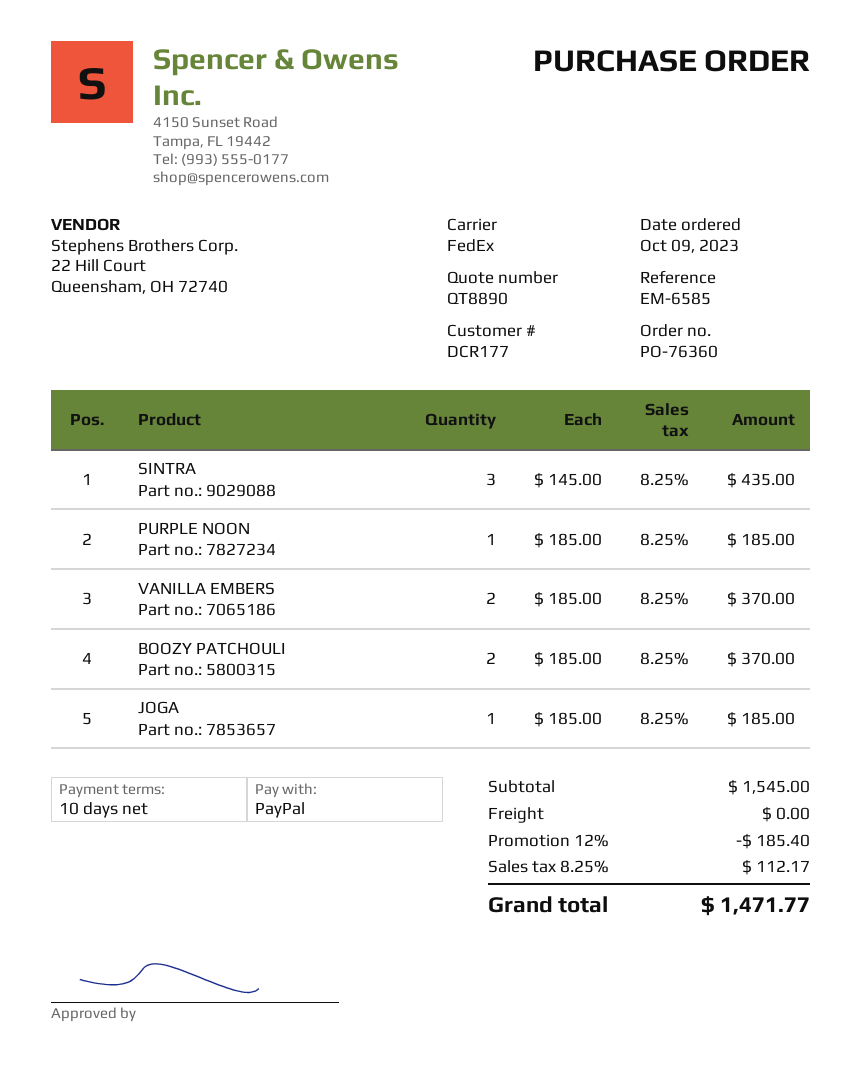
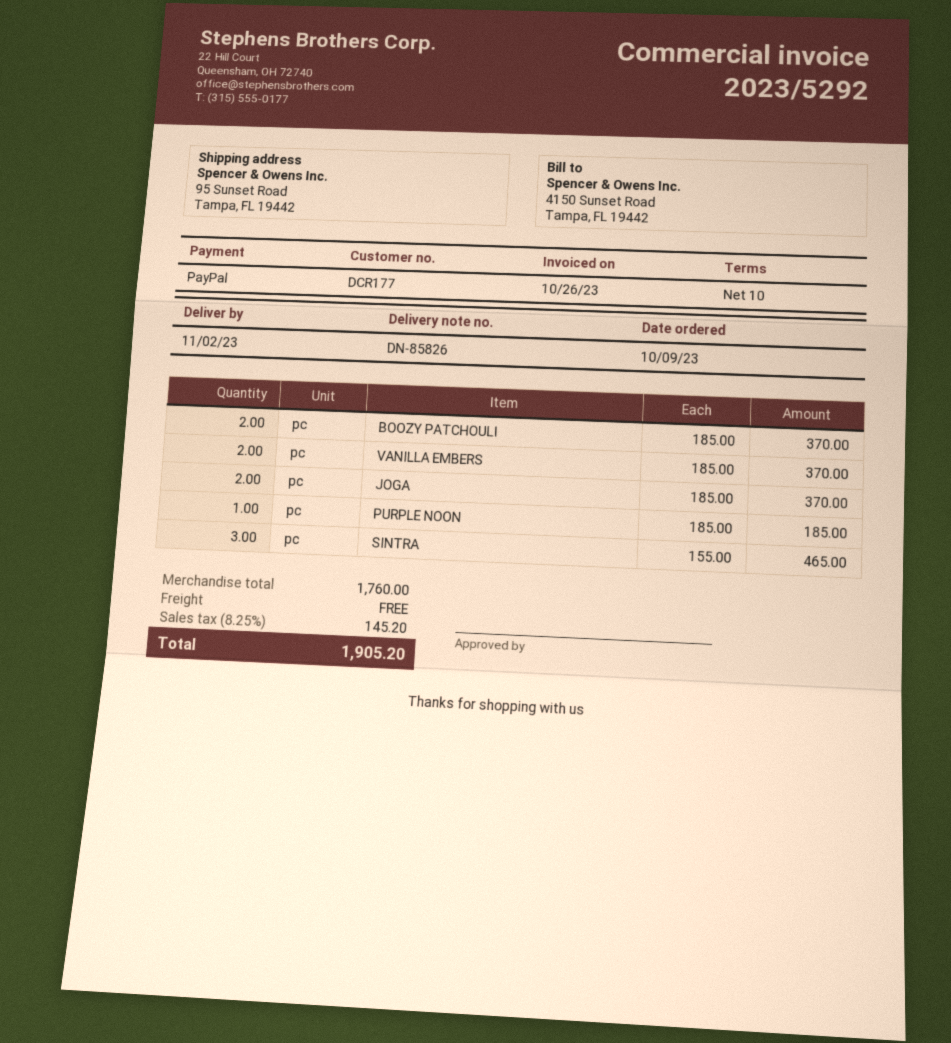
SINTRA: 3 x 145.00 = 435.00 -> 3 x 155.00 = 465.00
JOGA: 1 x 185.00 = 185.00 -> 2 x 185.00 = 370.00
subtotal: 1545.00 -> 1760.00
discount: 12% = 185.40 -> none
tax: 8.25% = 112.17 -> 8.25% = 145.20
total: 1471.77 -> 1905.20

